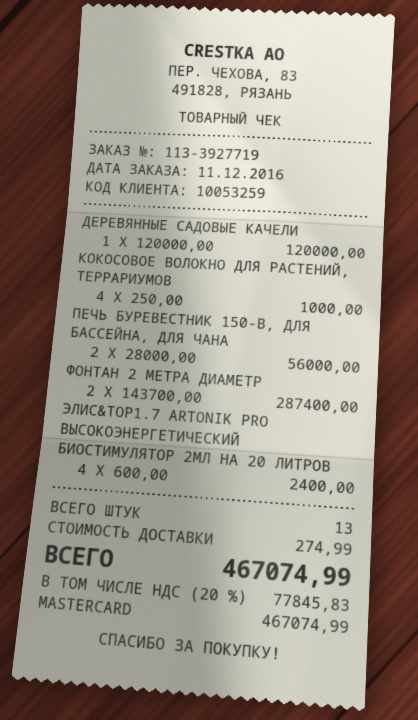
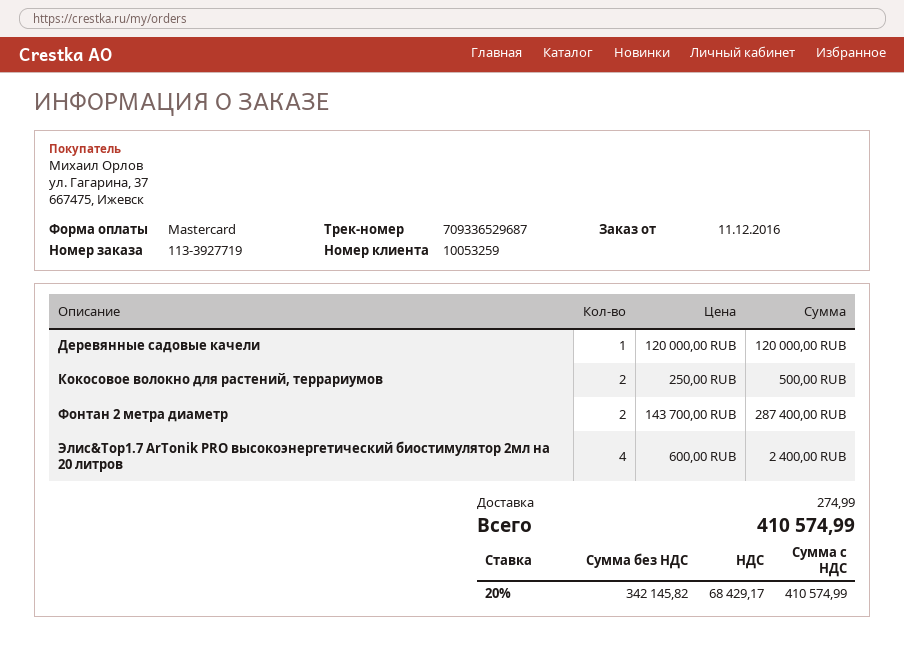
КОКОСОВОЕ ВОЛОКНО ДЛЯ РАСТЕНИЙ, ТЕРРАРИУМОВ: 4 x 250.00 = 1000.00 -> 2 x 250.00 = 500.00
ПЕЧЬ БУРЕВЕСТНИК 150-В, ДЛЯ БАССЕЙНА, ДЛЯ ЧАНА: 2 x 28000.00 = 56000.00 -> none
tax: 20% = 77845.83 -> 20% = 68429.17
total: 467074.99 -> 410574.99

